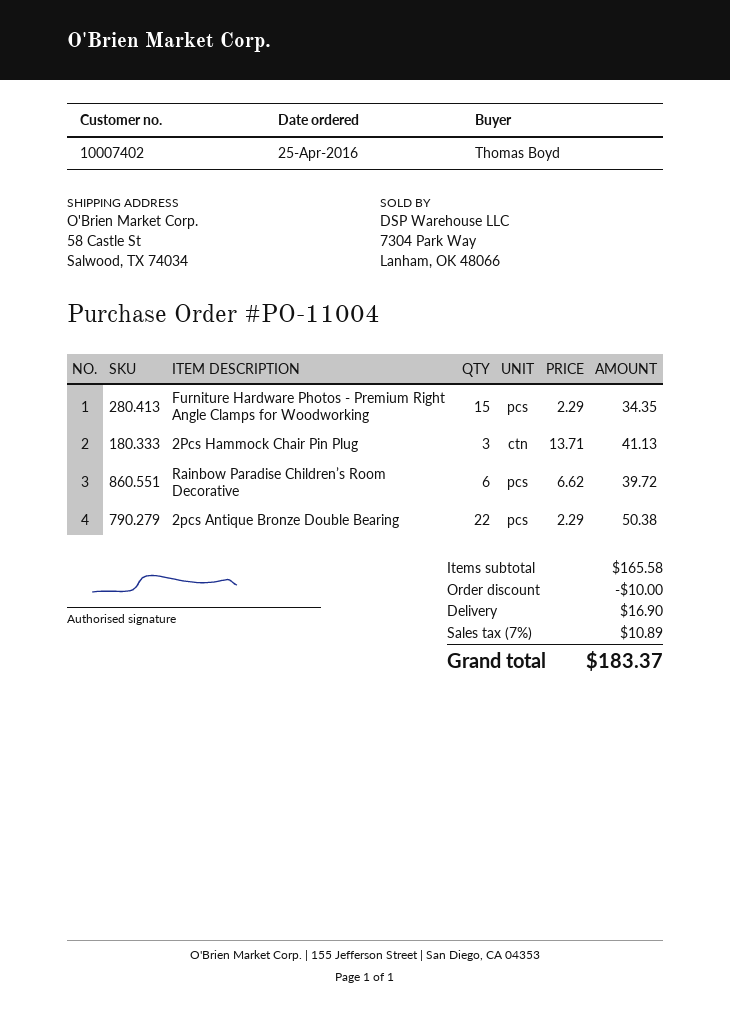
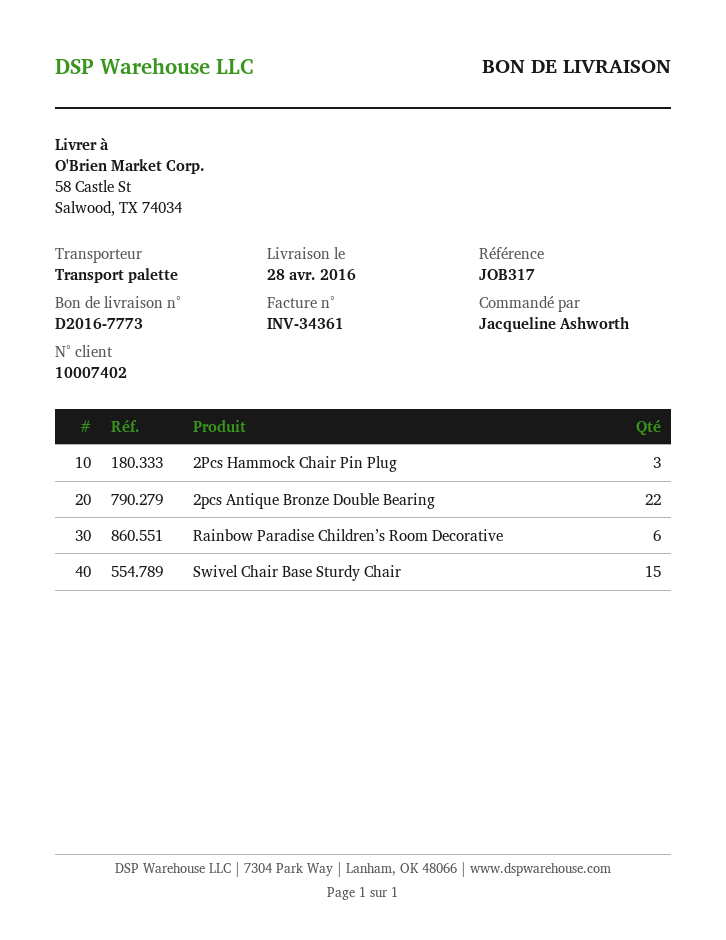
ordered by: Thomas Boyd -> Jacqueline Ashworth
Furniture Hardware Photos - Premium Right Angle Clamps for Woodworking: 15 -> none
Swivel Chair Base Sturdy Chair: none -> 15

